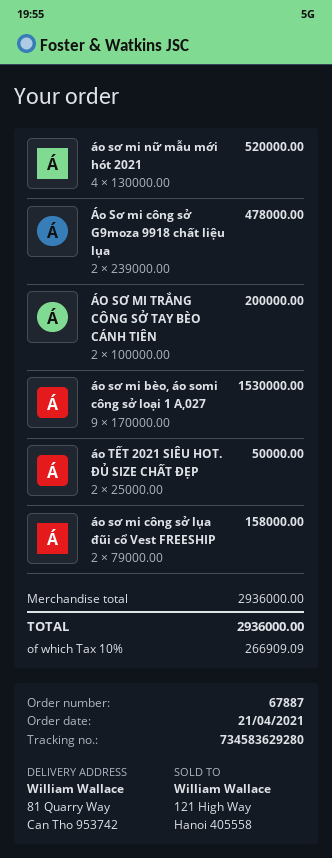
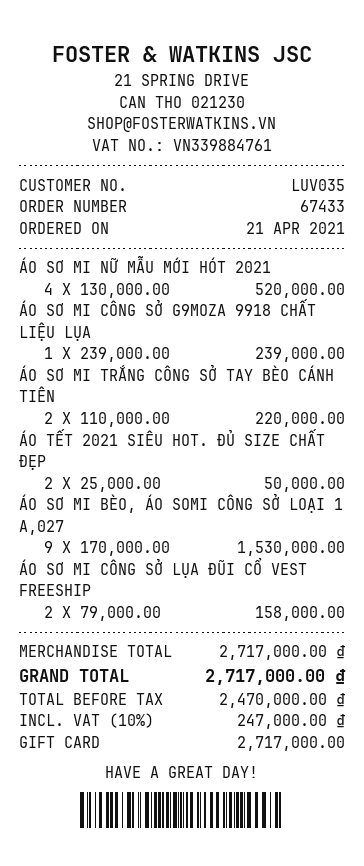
order number: 67887 -> 67433
Áo Sơ mi công sở G9moza 9918 chất liệu lụa: 2 x 239000.00 = 478000.00 -> 1 x 239000.00 = 239000.00
ÁO SƠ MI TRẮNG CÔNG SỞ TAY BÈO CÁNH TIÊN: 2 x 100000.00 = 200000.00 -> 2 x 110000.00 = 220000.00
subtotal: 2936000.00 -> 2717000.00
tax: 10% = 266909.09 -> 10% = 247000.00
total: 2936000.00 -> 2717000.00

